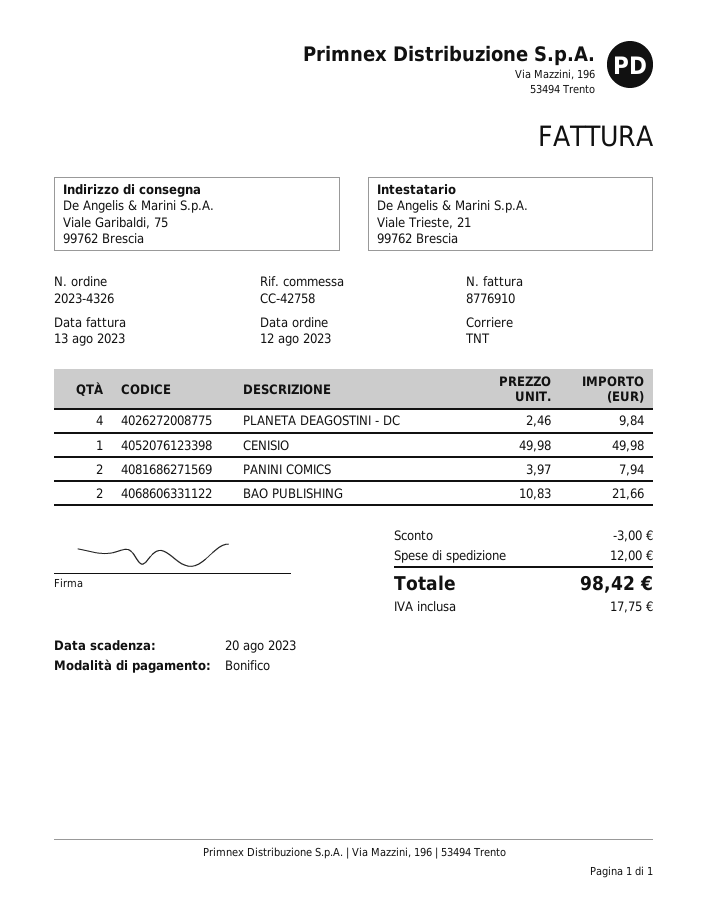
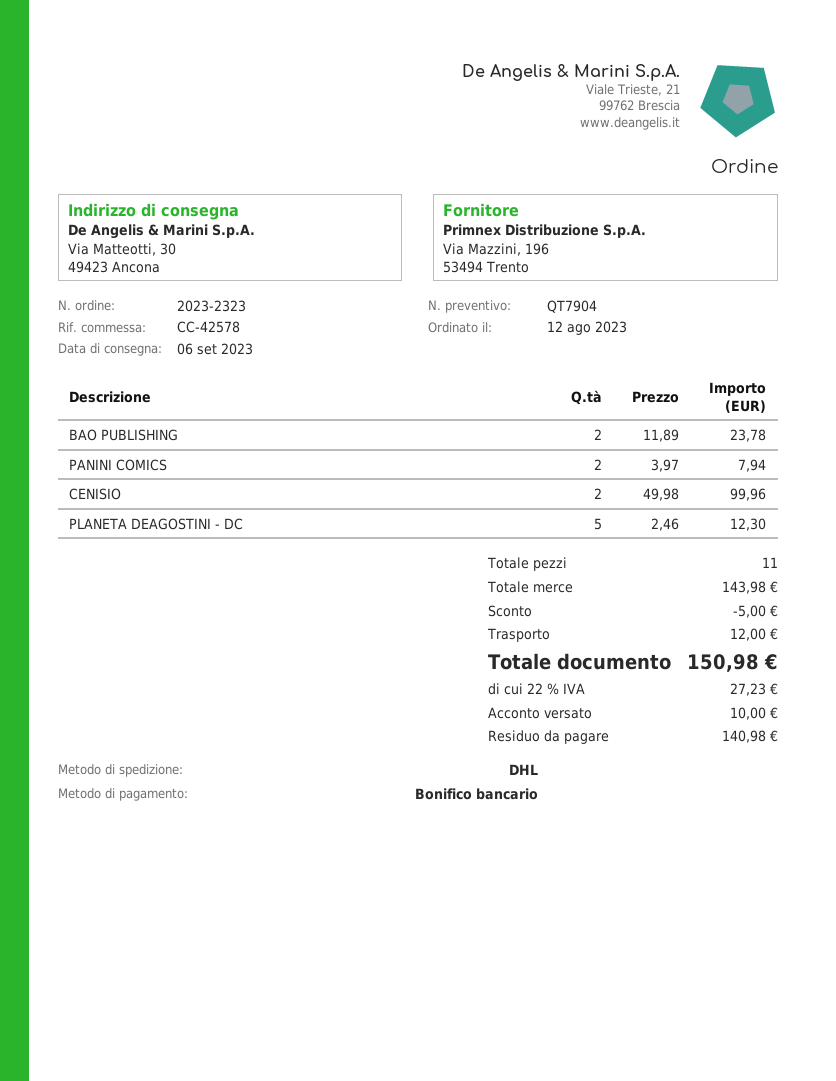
order number: 2023-4326 -> 2023-2323
reference: CC-42758 -> CC-42578
shipping method: TNT -> DHL
ship to: Viale Garibaldi, 75, 99762 Brescia -> Via Matteotti, 30, 49423 Ancona
PLANETA DEAGOSTINI - DC: 4 x 2.46 = 9.84 -> 5 x 2.46 = 12.30
CENISIO: 1 x 49.98 = 49.98 -> 2 x 49.98 = 99.96
BAO PUBLISHING: 2 x 10.83 = 21.66 -> 2 x 11.89 = 23.78
discount: 3.00 -> 5.00
tax: 17.75 -> 27.23
total: 98.42 -> 150.98

